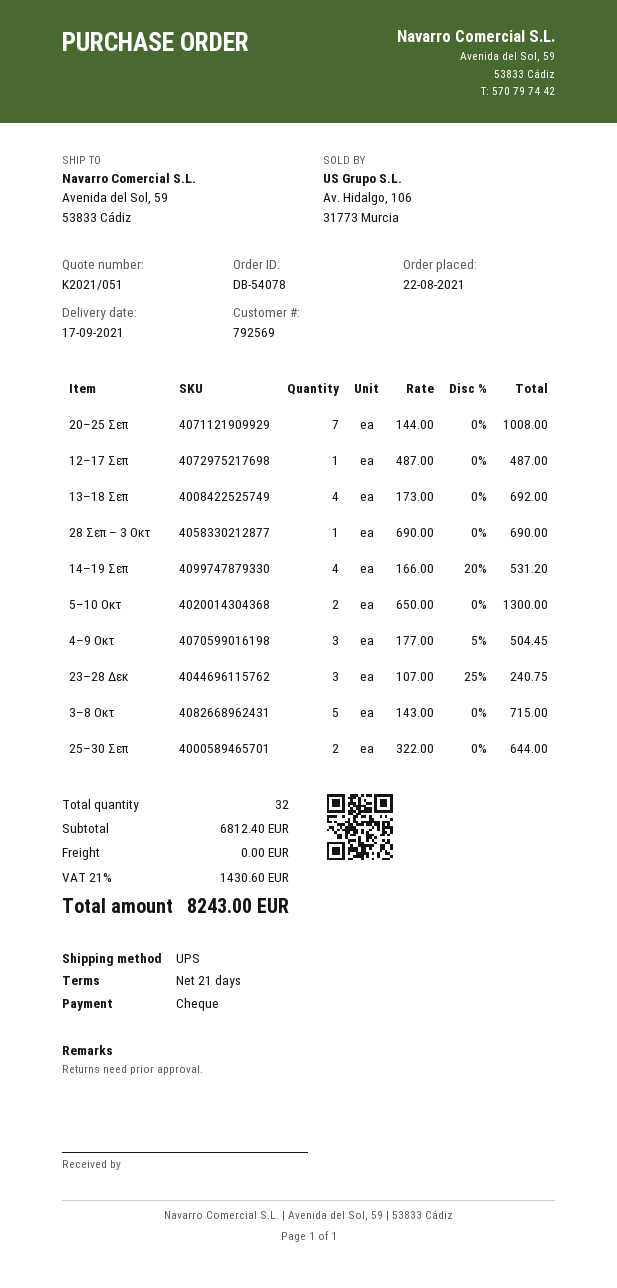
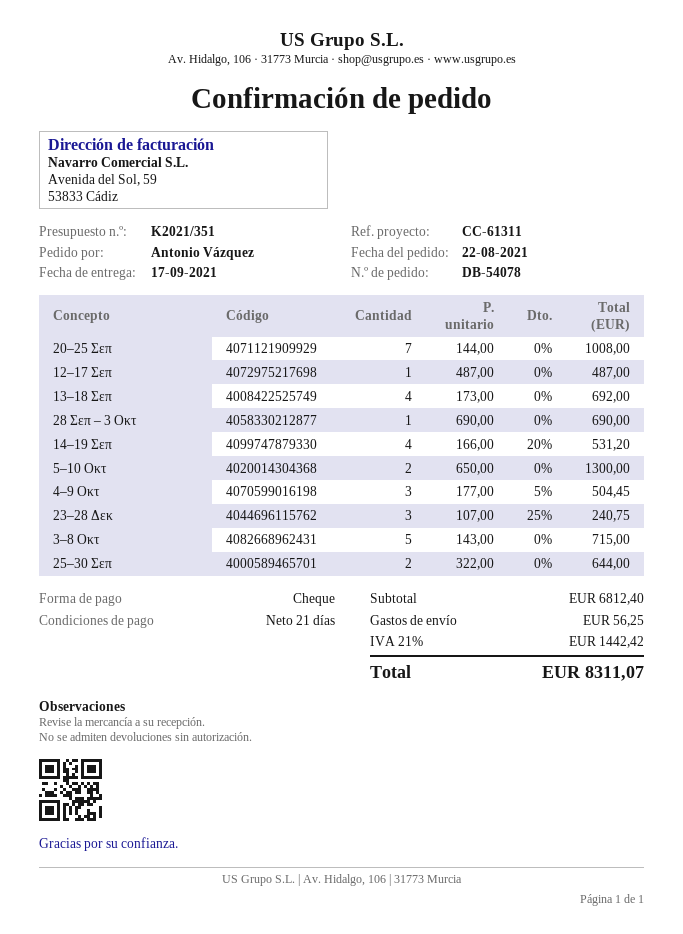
quote number: K2021/051 -> K2021/351
shipping: 0.00 -> 56.25
tax: 21% = 1430.60 -> 21% = 1442.42
total: 8243.00 -> 8311.07

